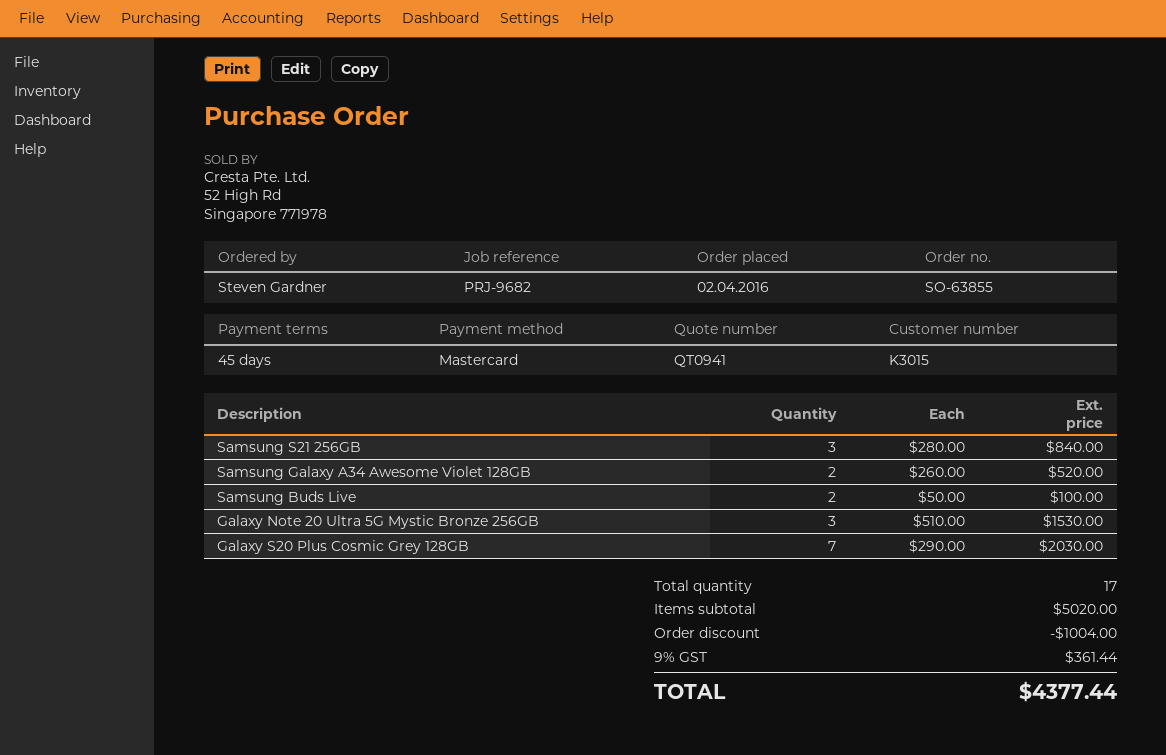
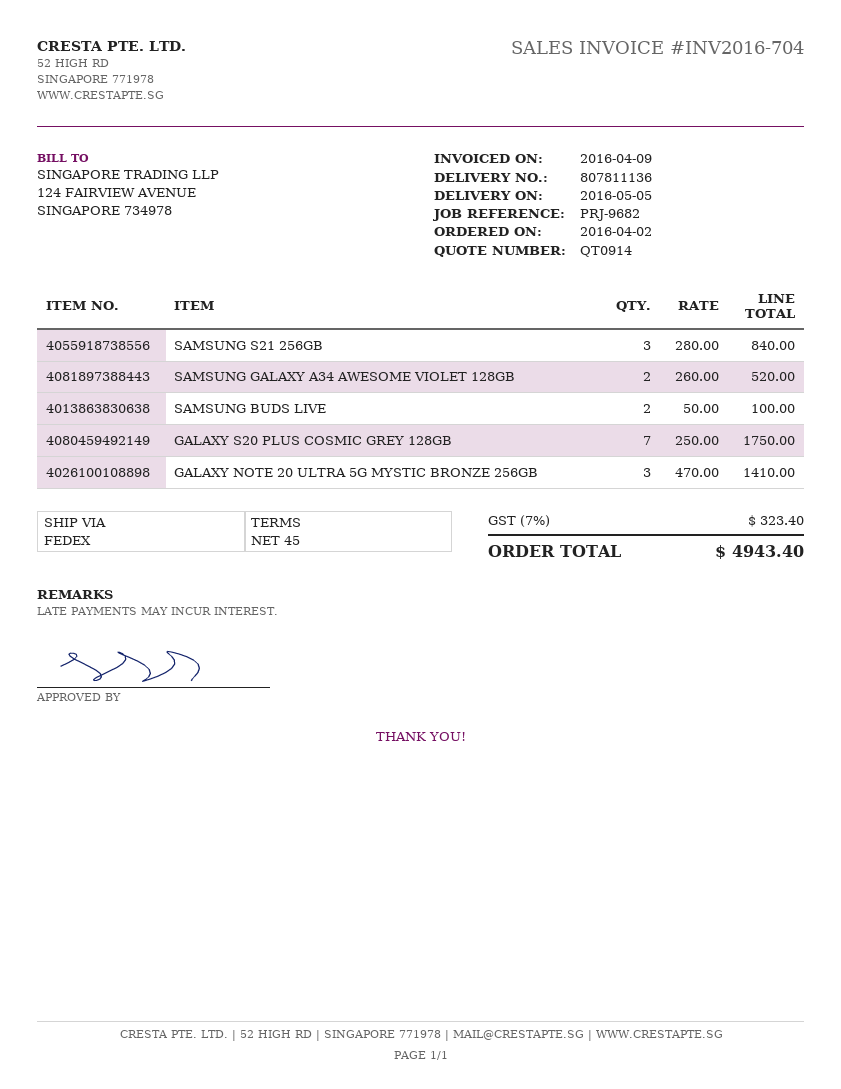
quote number: QT0941 -> QT0914
Galaxy Note 20 Ultra 5G Mystic Bronze 256GB: 3 x 510.00 = 1530.00 -> 3 x 470.00 = 1410.00
Galaxy S20 Plus Cosmic Grey 128GB: 7 x 290.00 = 2030.00 -> 7 x 250.00 = 1750.00
discount: 1004.00 -> none
tax: 9% = 361.44 -> 7% = 323.40
total: 4377.44 -> 4943.40

